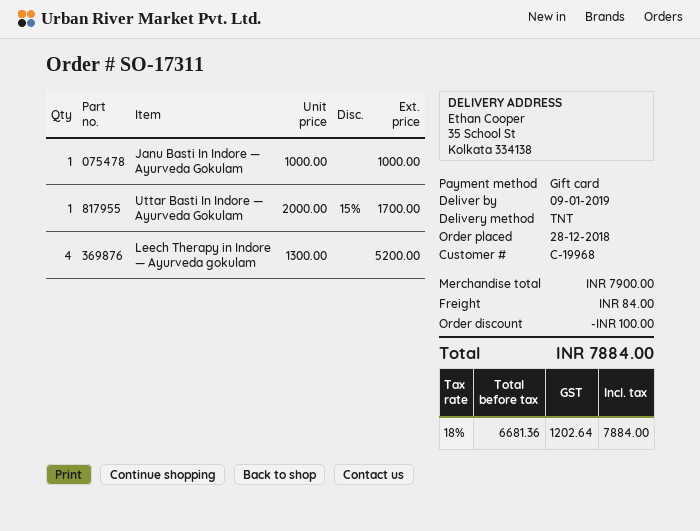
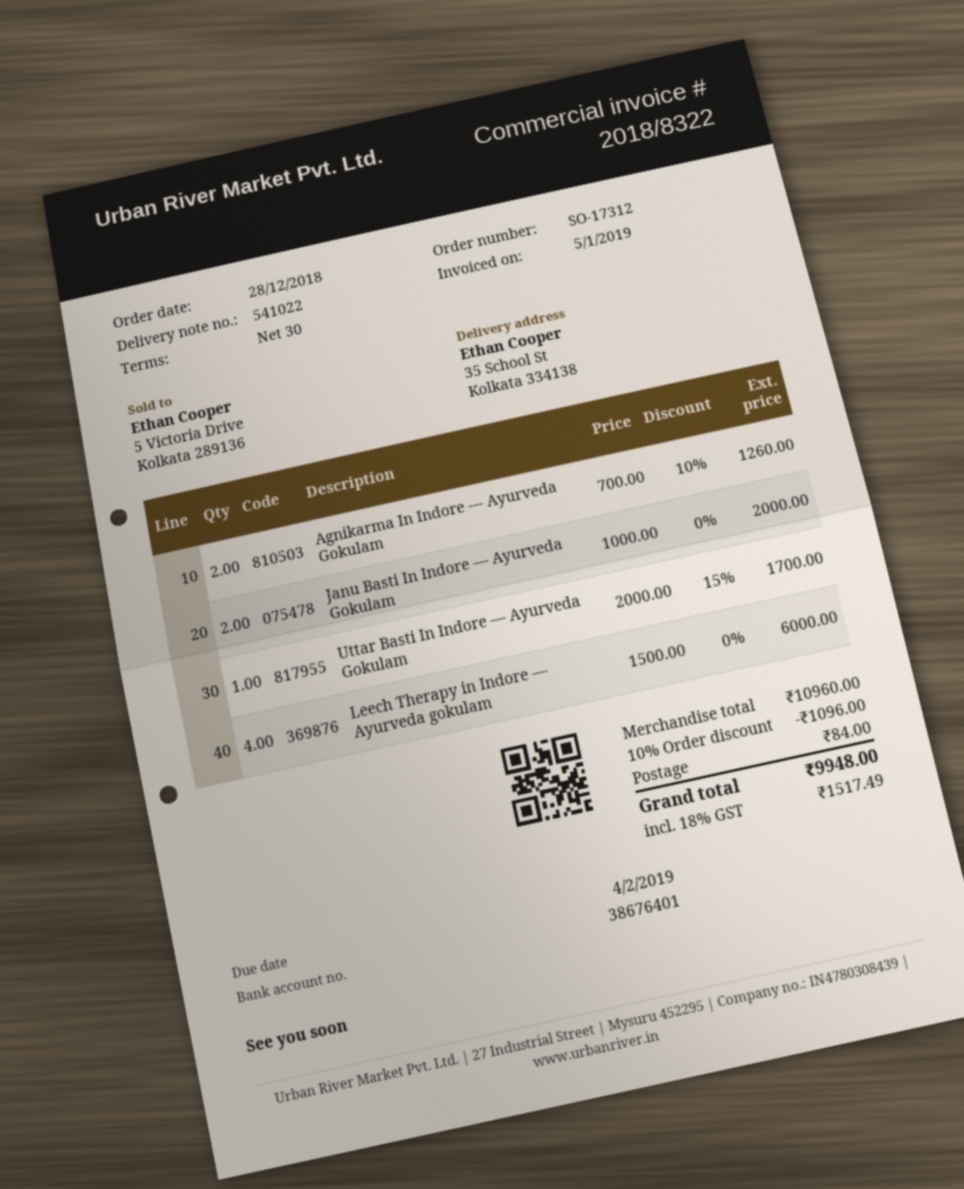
order number: SO-17311 -> SO-17312
Janu Basti In Indore — Ayurveda Gokulam: 1 x 1000.00 = 1000.00 -> 2 x 1000.00 = 2000.00
Leech Therapy in Indore — Ayurveda gokulam: 4 x 1300.00 = 5200.00 -> 4 x 1500.00 = 6000.00
Agnikarma In Indore — Ayurveda Gokulam: none -> 2 x 700.00 - 10% = 1260.00
subtotal: 7900.00 -> 10960.00
discount: 100.00 -> 1096.00
tax: 18% = 1202.64 -> 18% = 1517.49
total: 7884.00 -> 9948.00

